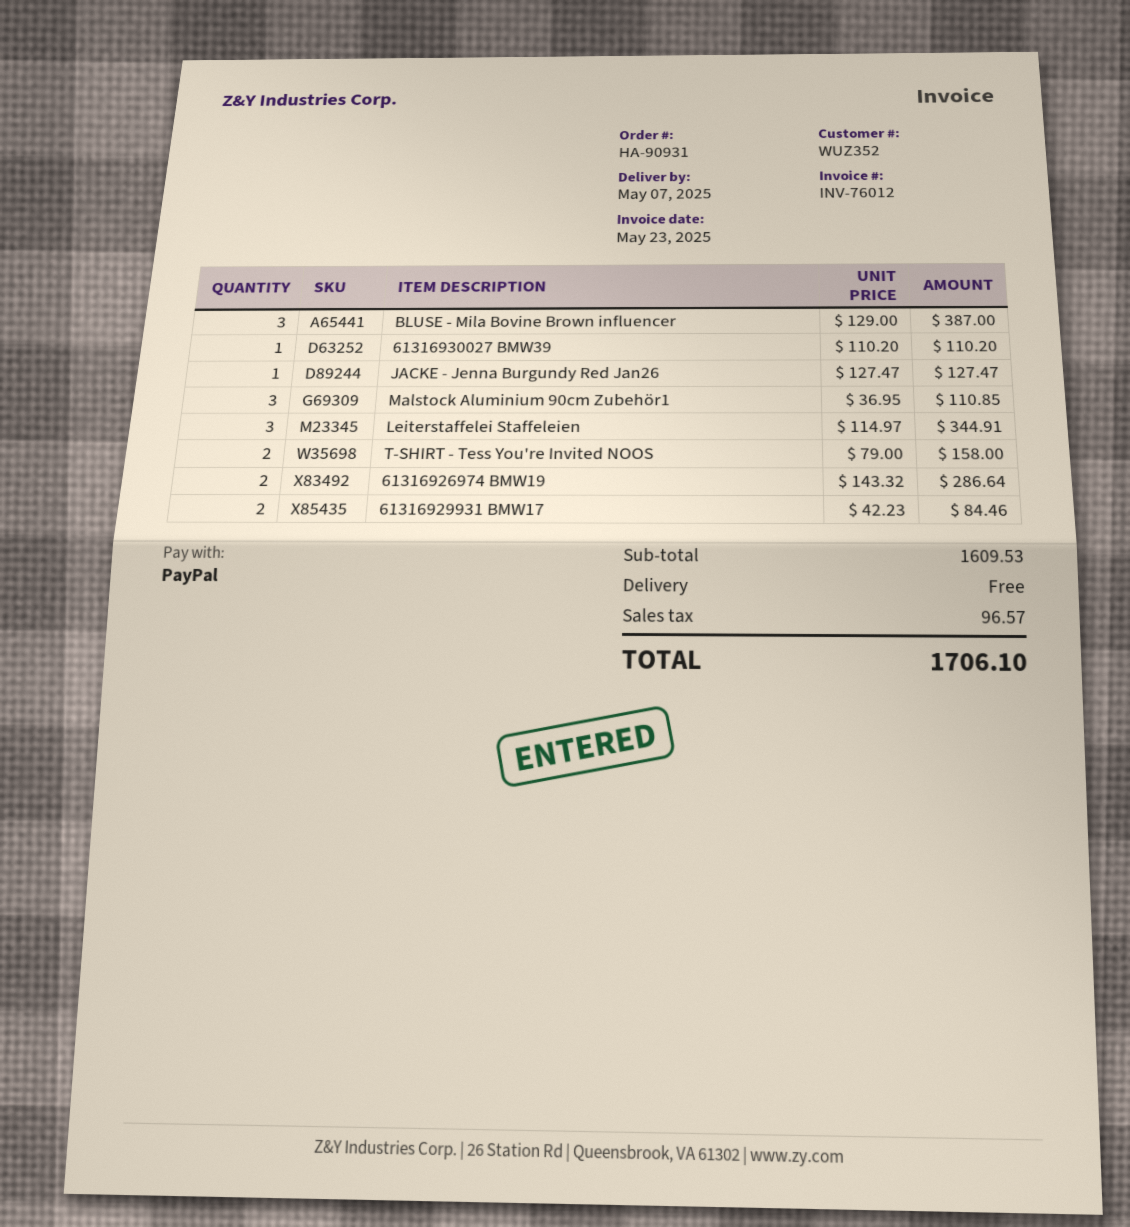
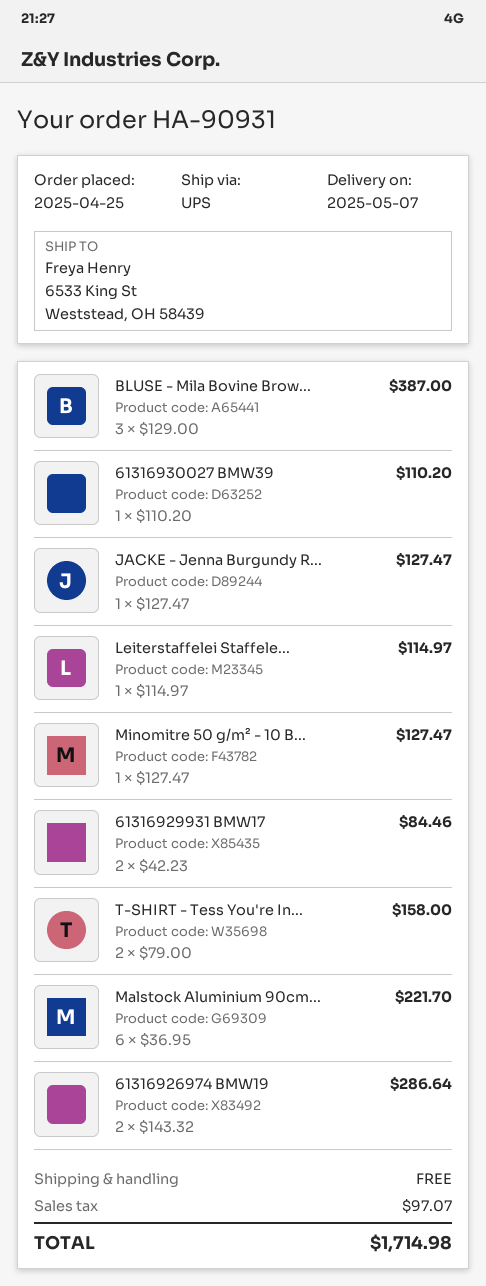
Malstock Aluminium 90cm Zubehör1: 3 x 36.95 = 110.85 -> 6 x 36.95 = 221.70
Leiterstaffelei Staffeleien: 3 x 114.97 = 344.91 -> 1 x 114.97 = 114.97
Minomitre 50 g/m² - 10 B...: none -> 1 x 127.47 = 127.47
tax: 96.57 -> 97.07
total: 1706.10 -> 1714.98

